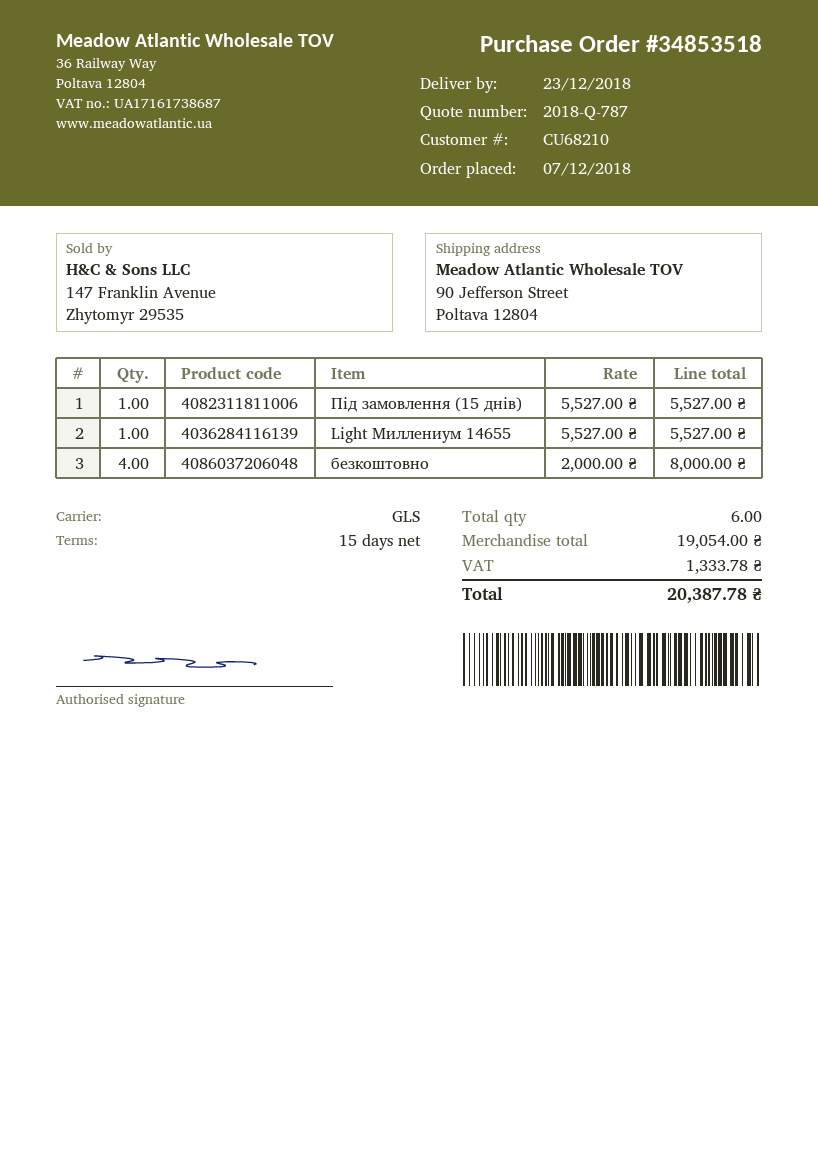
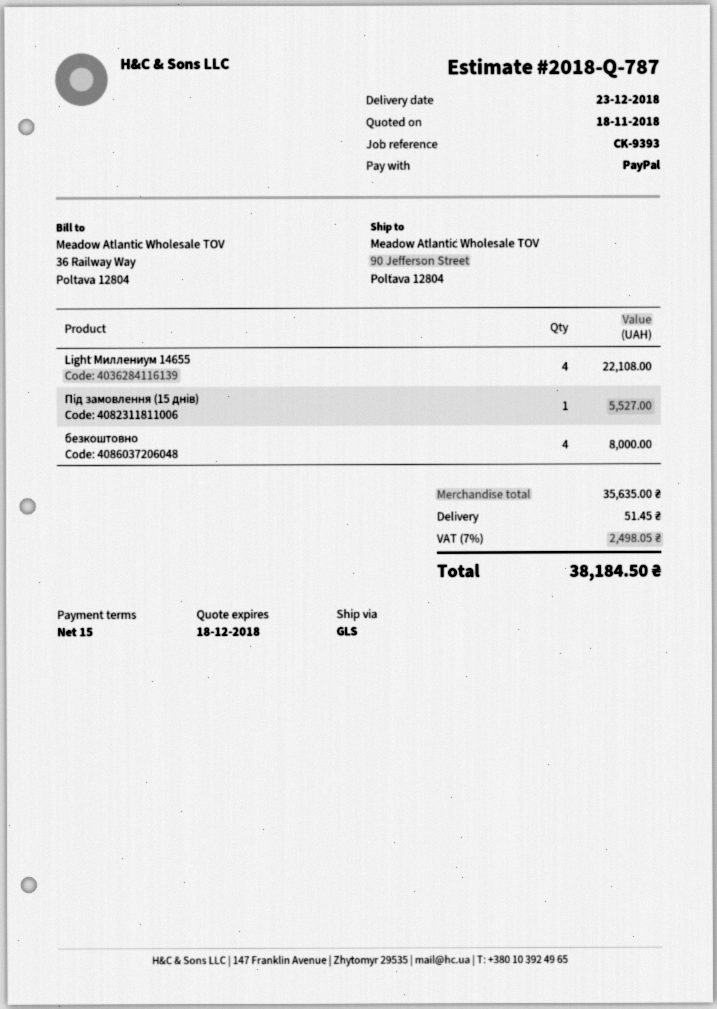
Light Миллениум 14655: 1 for 5527.00 -> 4 for 22108.00
subtotal: 19054.00 -> 35635.00
shipping: none -> 51.45
tax: 1333.78 -> 2498.05
total: 20387.78 -> 38184.50

